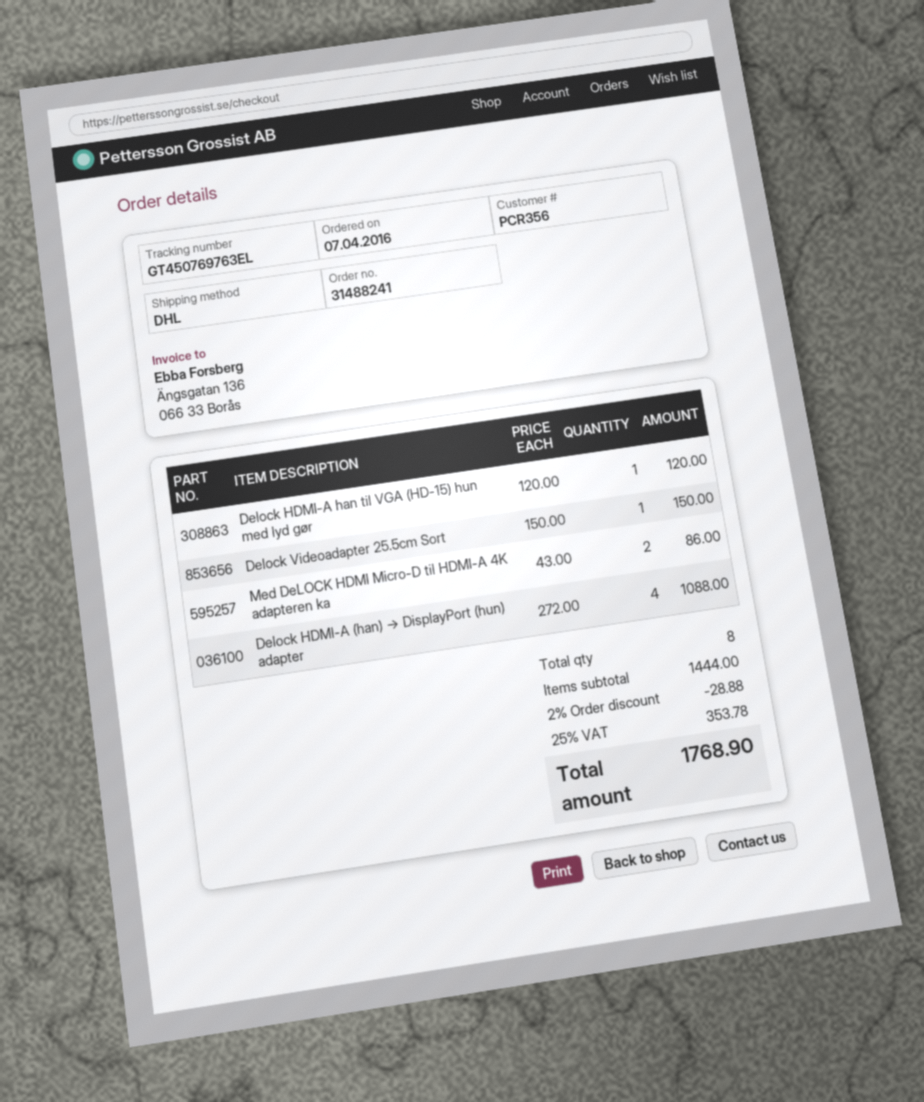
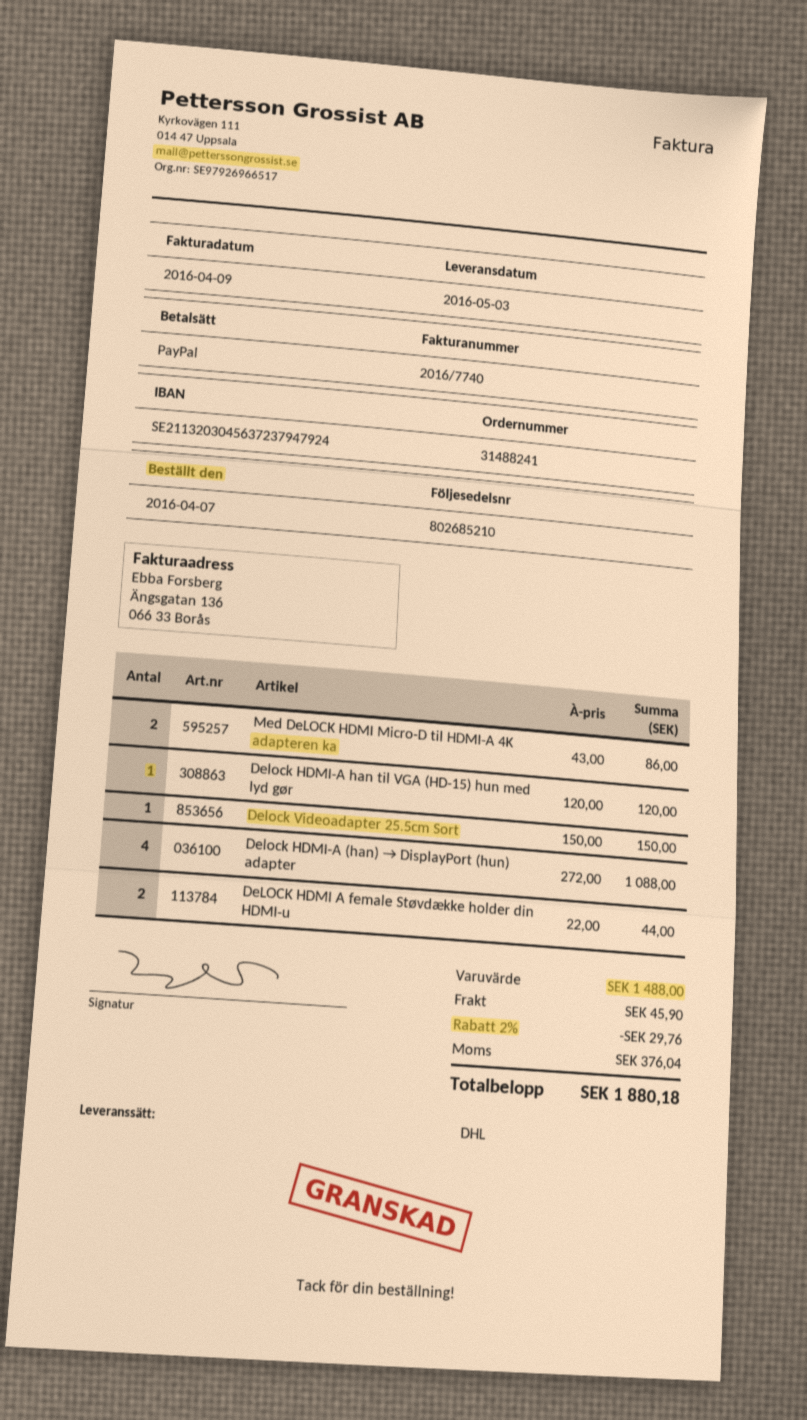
DeLOCK HDMI A female Støvdække holder din HDMI-u: none -> 2 x 22.00 = 44.00
subtotal: 1444.00 -> 1488.00
discount: 2% = 28.88 -> 2% = 29.76
shipping: none -> 45.90
tax: 353.78 -> 376.04
total: 1768.90 -> 1880.18

